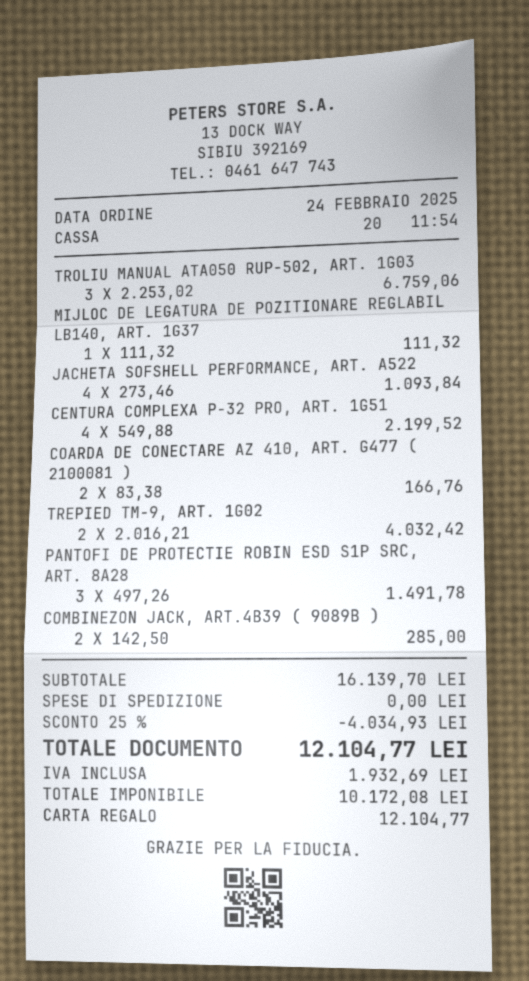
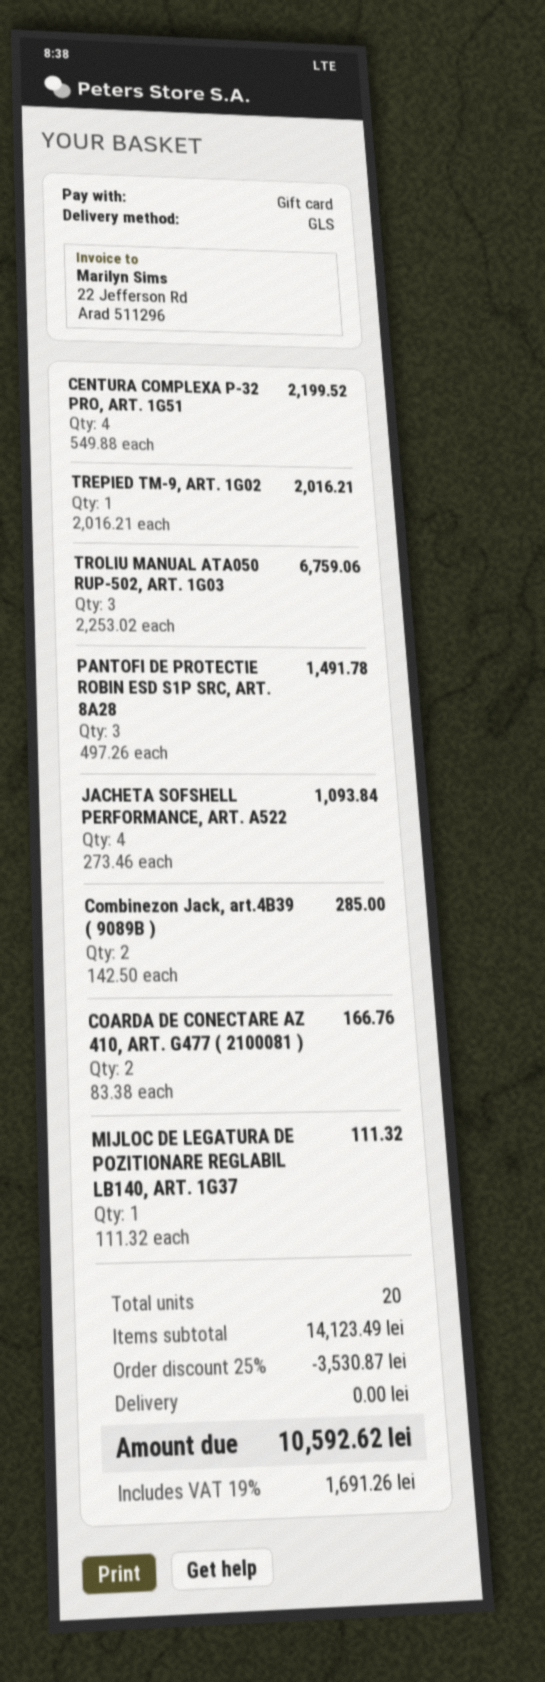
TREPIED TM-9, ART. 1G02: 2 x 2016.21 = 4032.42 -> 1 x 2016.21 = 2016.21
subtotal: 16139.70 -> 14123.49
discount: 25% = 4034.93 -> 25% = 3530.87
tax: 1932.69 -> 1691.26
total: 12104.77 -> 10592.62

